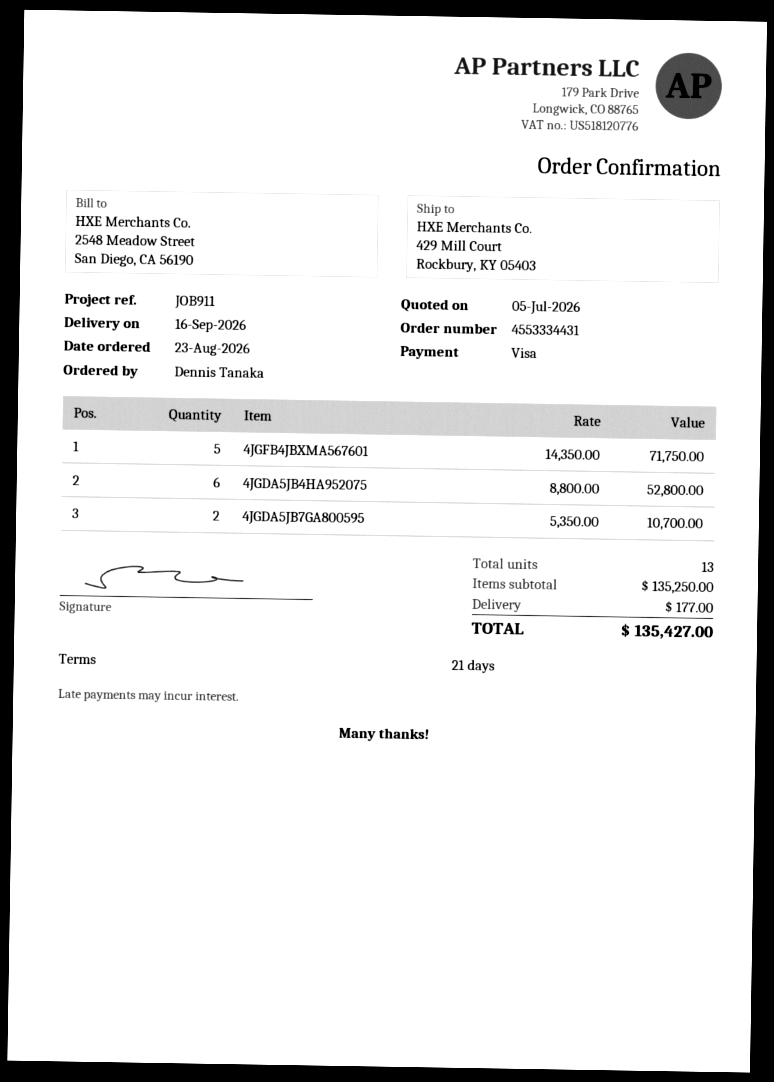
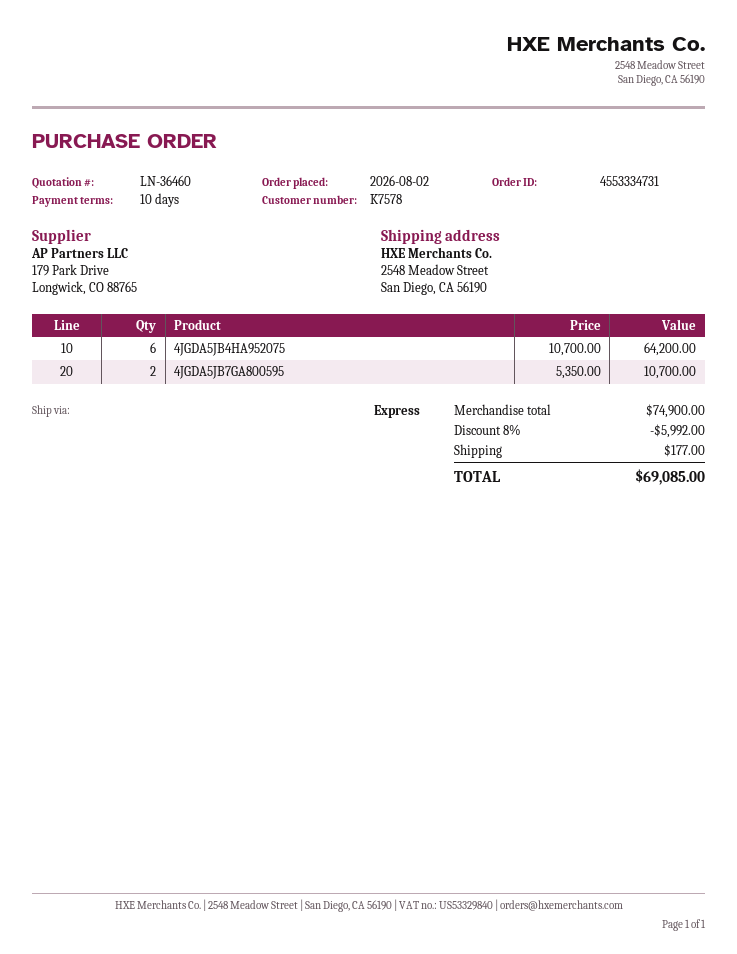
order number: 4553334431 -> 4553334731
order date: 2026-08-23 -> 2026-08-02
payment terms: 21 days -> 10 days
ship to: 429 Mill Court, Rockbury, KY 05403 -> 2548 Meadow Street, San Diego, CA 56190
4JGFB4JBXMA567601: 5 x 14350.00 = 71750.00 -> none
4JGDA5JB4HA952075: 6 x 8800.00 = 52800.00 -> 6 x 10700.00 = 64200.00
subtotal: 135250.00 -> 74900.00
discount: none -> 8% = 5992.00
total: 135427.00 -> 69085.00

